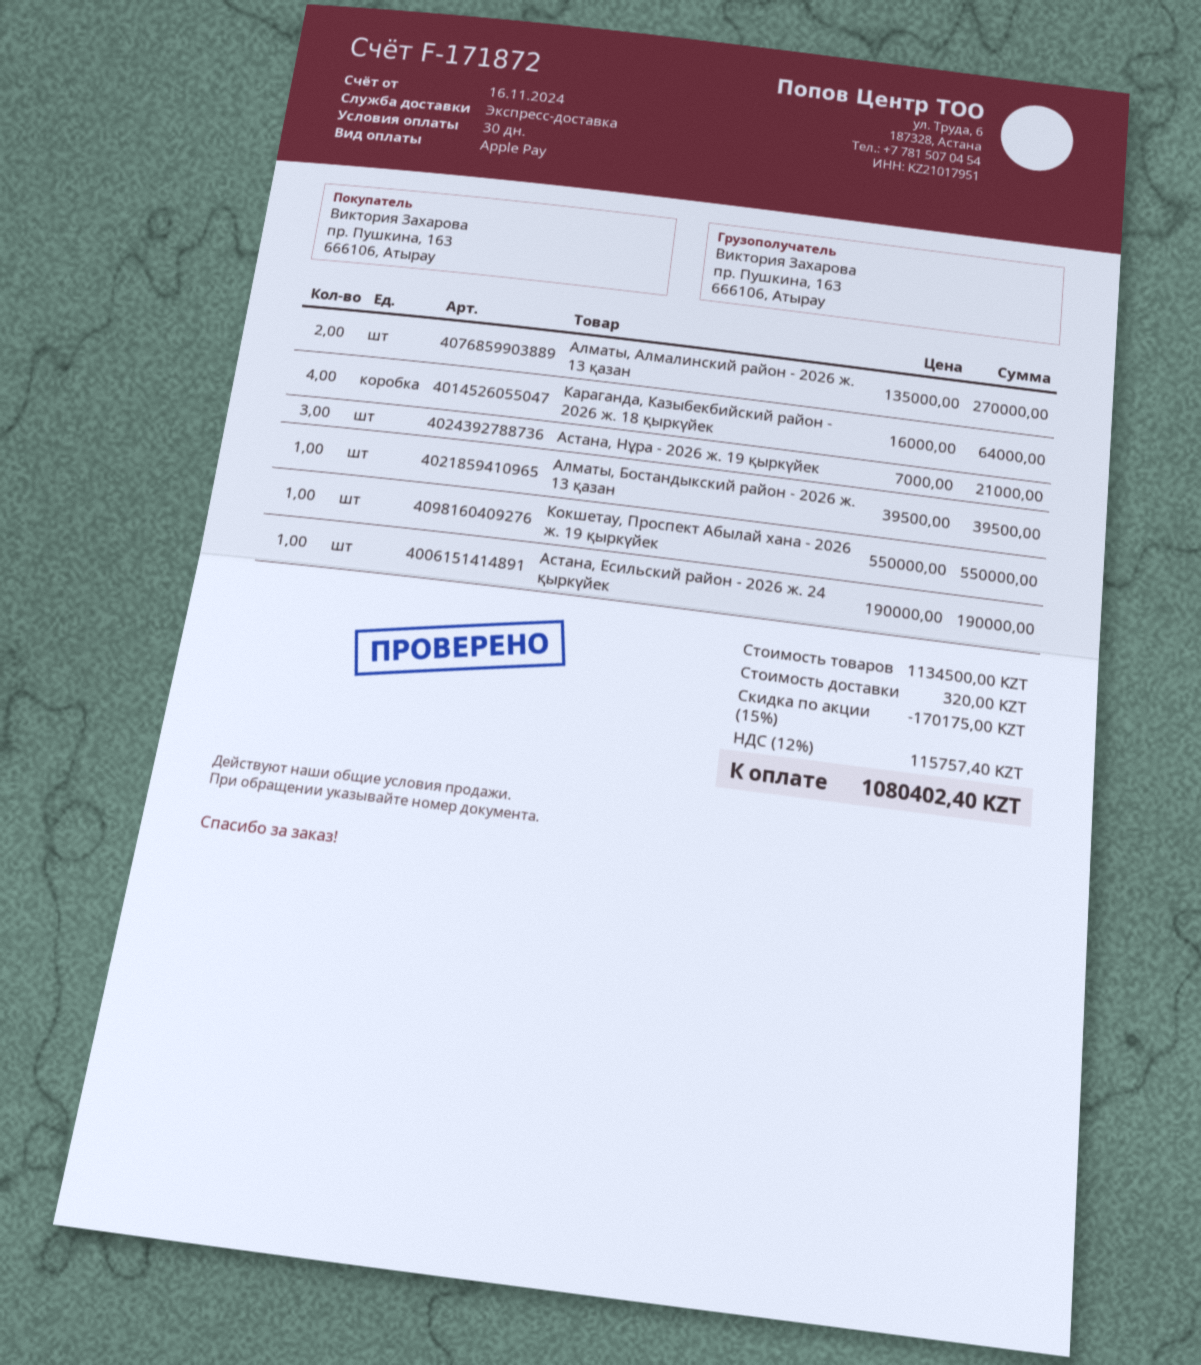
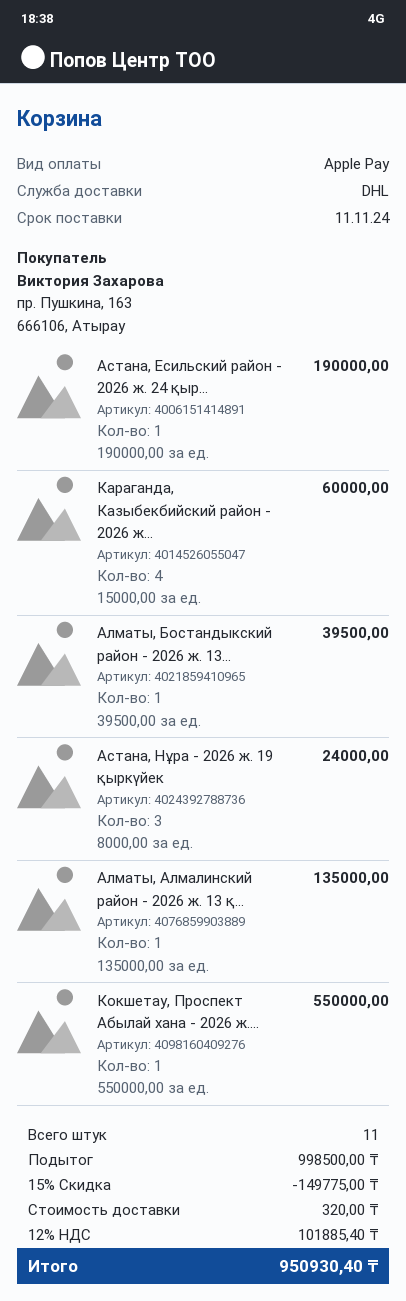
shipping method: express -> DHL
Алматы, Алмалинский район - 2026 ж. 13 қазан: 2 x 135000.00 = 270000.00 -> 1 x 135000.00 = 135000.00
Караганда, Казыбекбийский район - 2026 ж. 18 қыркүйек: 4 x 16000.00 = 64000.00 -> 4 x 15000.00 = 60000.00
Астана, Нұра - 2026 ж. 19 қыркүйек: 3 x 7000.00 = 21000.00 -> 3 x 8000.00 = 24000.00
subtotal: 1134500.00 -> 998500.00
discount: 15% = 170175.00 -> 15% = 149775.00
tax: 12% = 115757.40 -> 12% = 101885.40
total: 1080402.40 -> 950930.40

